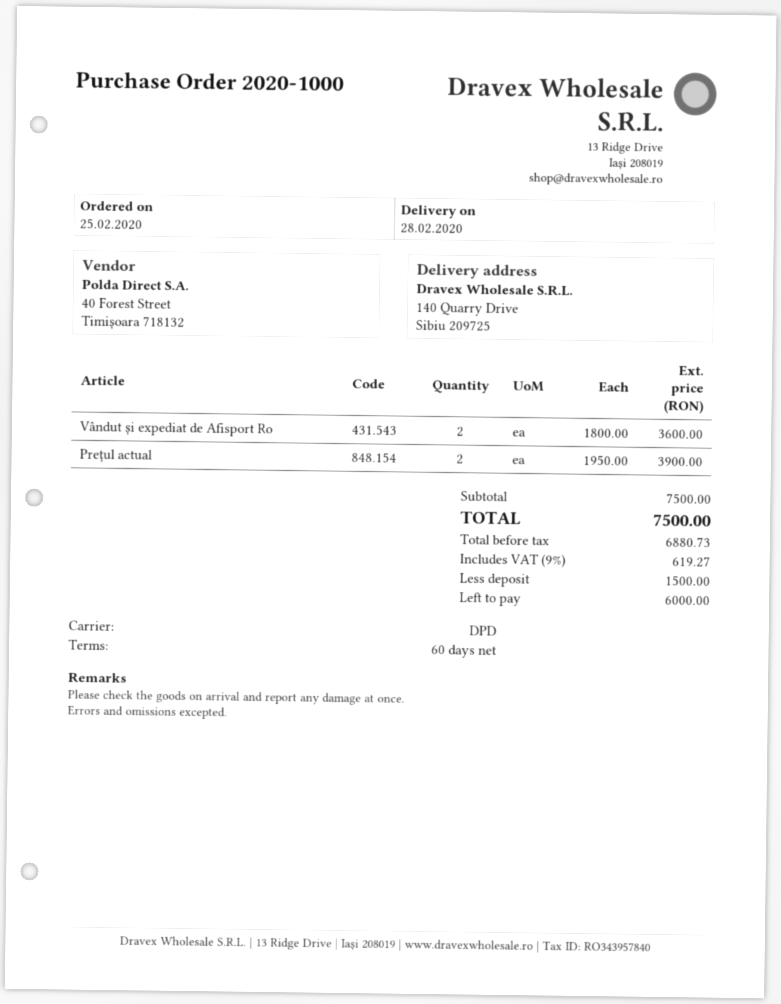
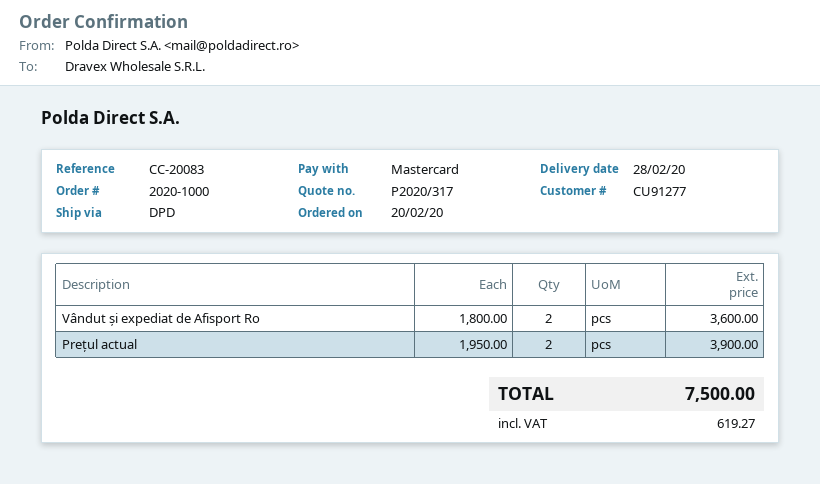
order date: 2020-02-25 -> 2020-02-20

